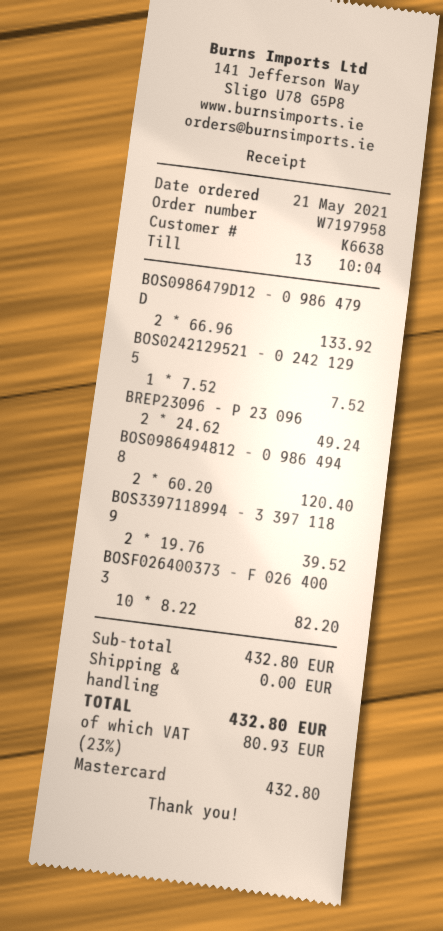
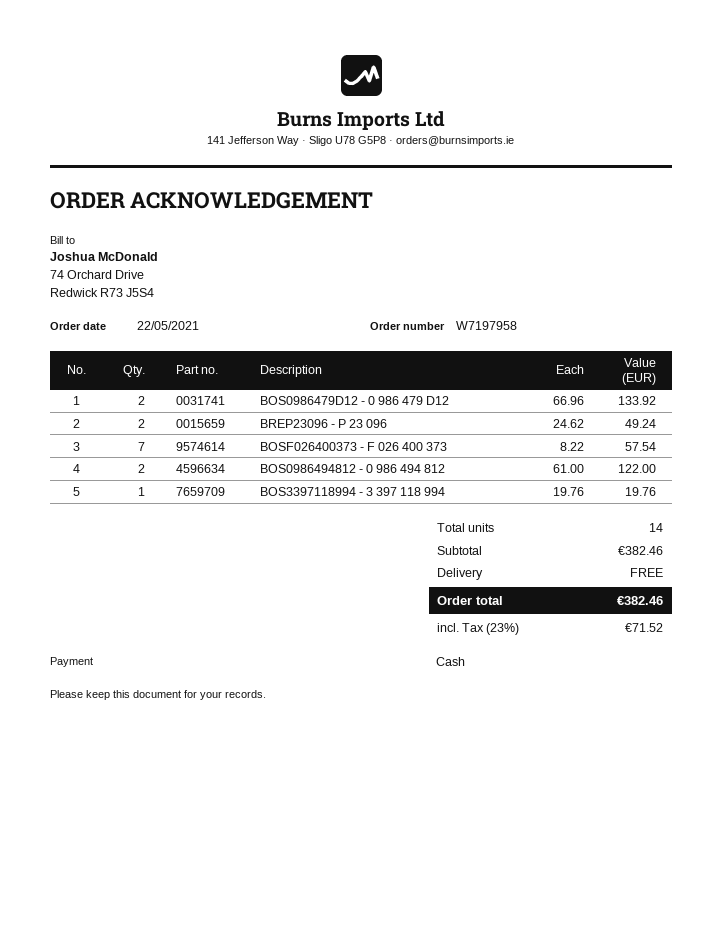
order date: 2021-05-21 -> 2021-05-22
payment method: Mastercard -> cash
BOS0242129521 - 0 242 129 5: 1 x 7.52 = 7.52 -> none
BOS0986494812 - 0 986 494 8: 2 x 60.20 = 120.40 -> 2 x 61.00 = 122.00
BOS3397118994 - 3 397 118 9: 2 x 19.76 = 39.52 -> 1 x 19.76 = 19.76
BOSF026400373 - F 026 400 3: 10 x 8.22 = 82.20 -> 7 x 8.22 = 57.54
subtotal: 432.80 -> 382.46
tax: 23% = 80.93 -> 23% = 71.52
total: 432.80 -> 382.46

